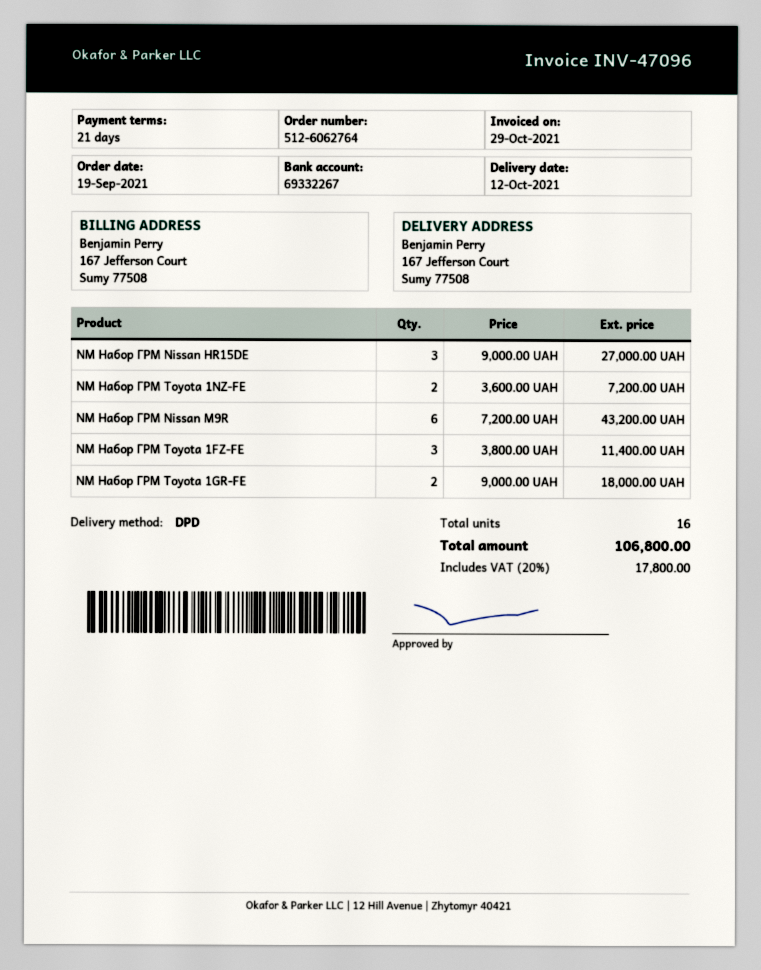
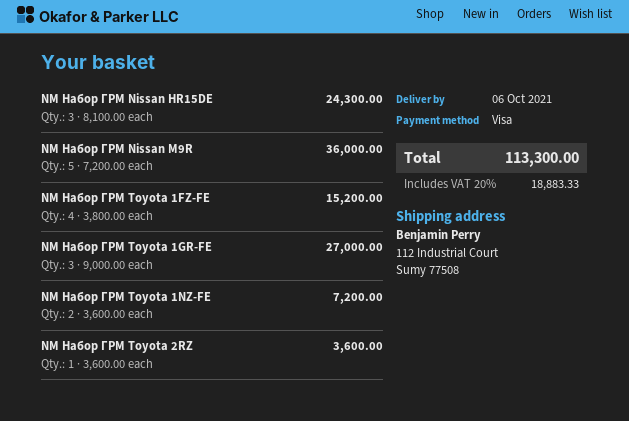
delivery date: 2021-10-12 -> 2021-10-06
ship to: 167 Jefferson Court, Sumy 77508 -> 112 Industrial Court, Sumy 77508
NM Набор ГРМ Nissan HR15DE: 3 x 9000.00 = 27000.00 -> 3 x 8100.00 = 24300.00
NM Набор ГРМ Nissan M9R: 6 x 7200.00 = 43200.00 -> 5 x 7200.00 = 36000.00
NM Набор ГРМ Toyota 1FZ-FE: 3 x 3800.00 = 11400.00 -> 4 x 3800.00 = 15200.00
NM Набор ГРМ Toyota 1GR-FE: 2 x 9000.00 = 18000.00 -> 3 x 9000.00 = 27000.00
NM Набор ГРМ Toyota 2RZ: none -> 1 x 3600.00 = 3600.00
tax: 20% = 17800.00 -> 20% = 18883.33
total: 106800.00 -> 113300.00

